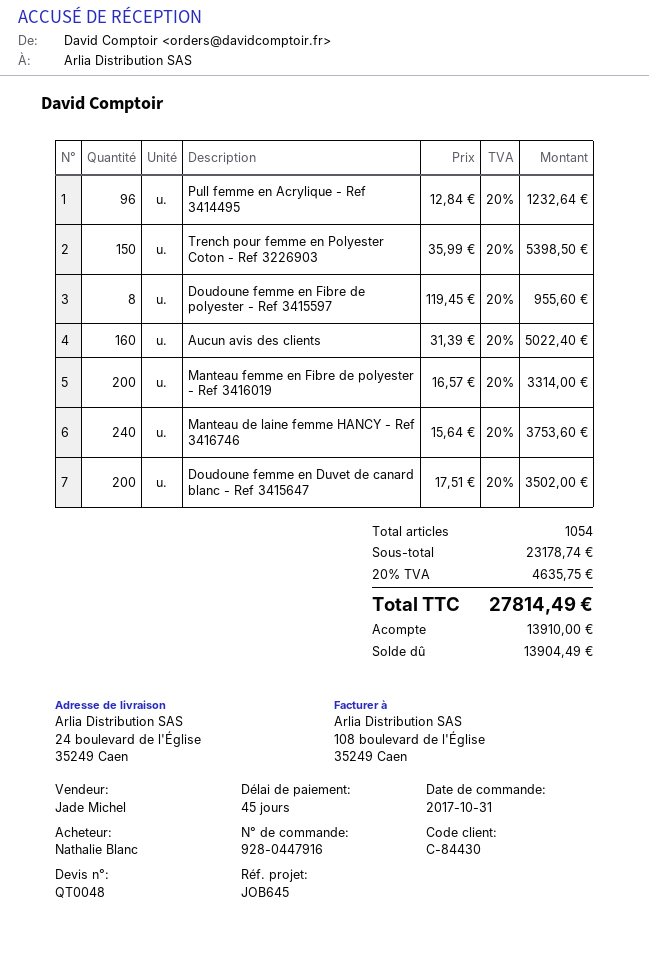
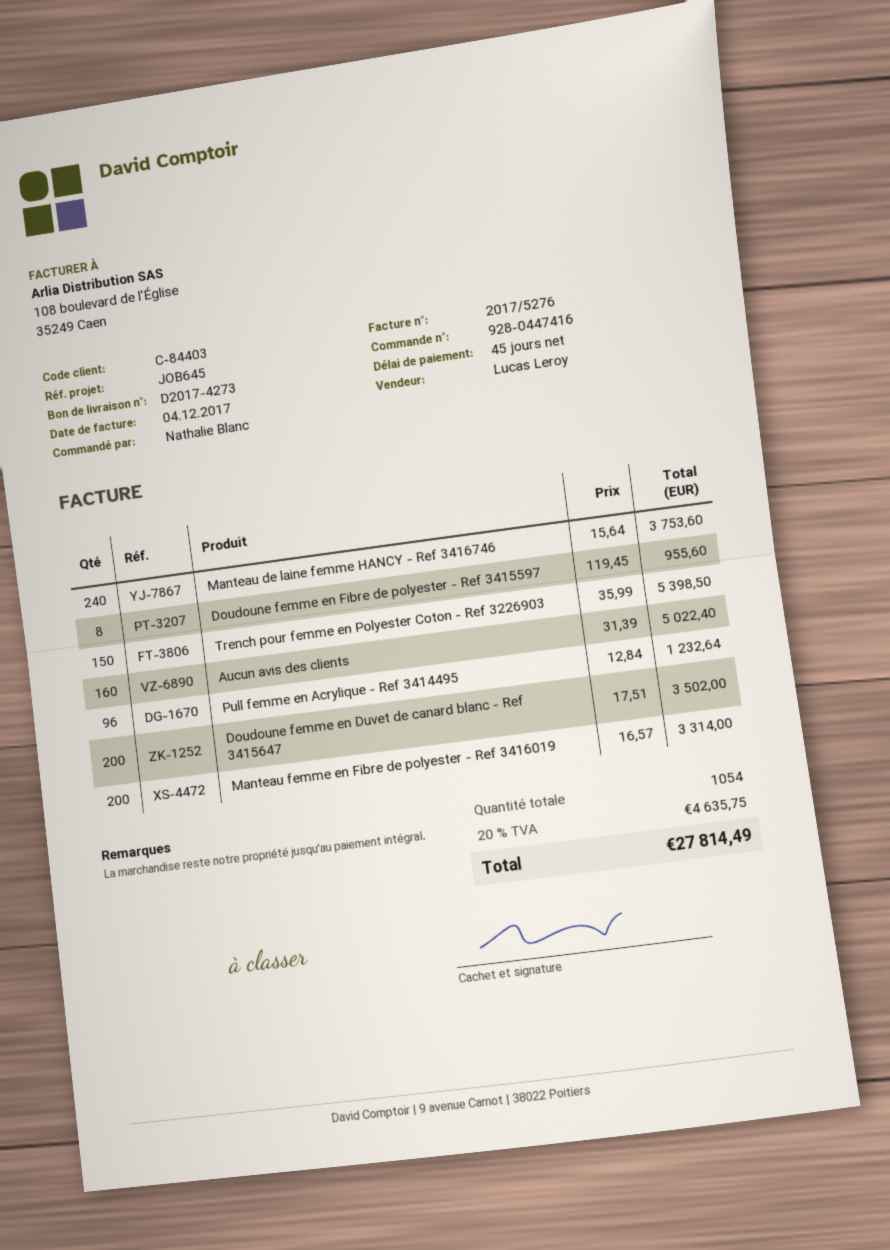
order number: 928-0447916 -> 928-0447416
customer number: C-84430 -> C-84403
sales rep: Jade Michel -> Lucas Leroy

